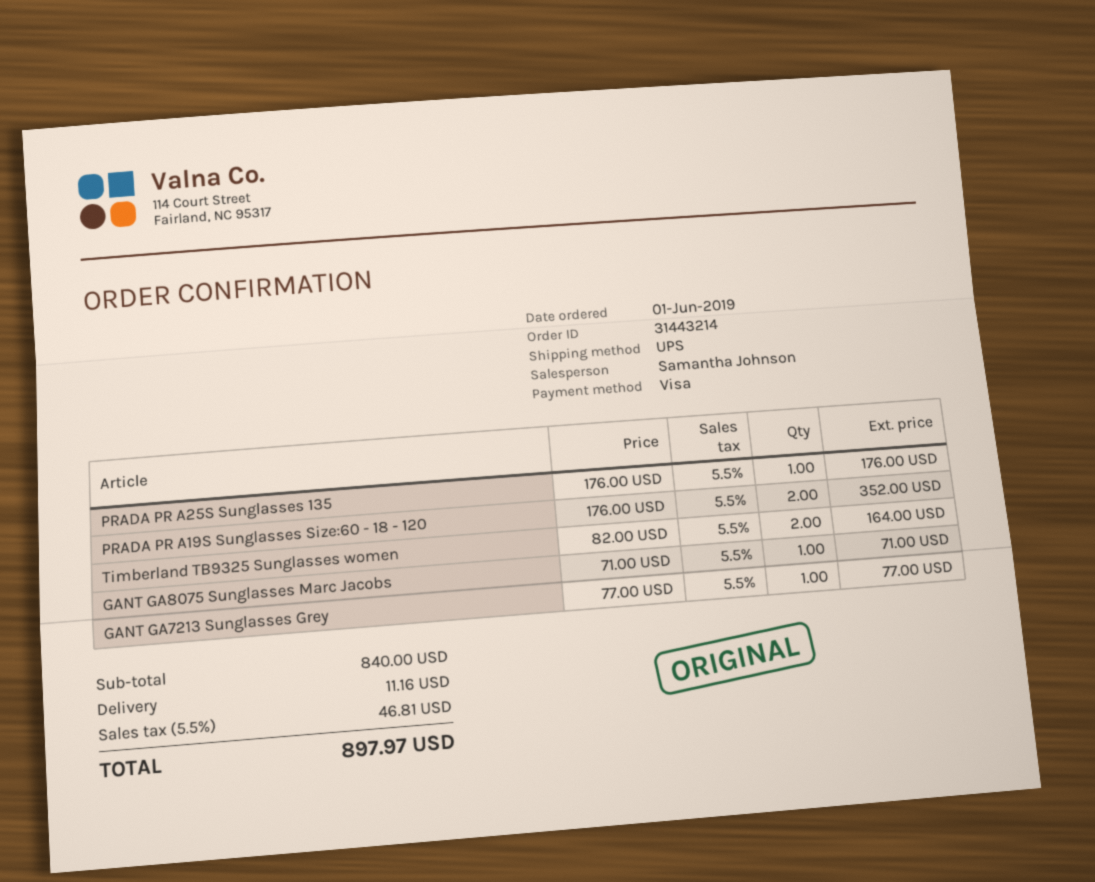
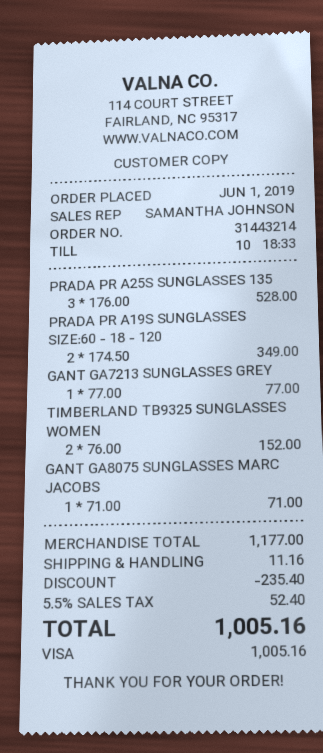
PRADA PR A25S Sunglasses 135: 1 x 176.00 = 176.00 -> 3 x 176.00 = 528.00
PRADA PR A19S Sunglasses Size:60 - 18 - 120: 2 x 176.00 = 352.00 -> 2 x 174.50 = 349.00
Timberland TB9325 Sunglasses women: 2 x 82.00 = 164.00 -> 2 x 76.00 = 152.00
subtotal: 840.00 -> 1177.00
discount: none -> 235.40
tax: 5.5% = 46.81 -> 5.5% = 52.40
total: 897.97 -> 1005.16

